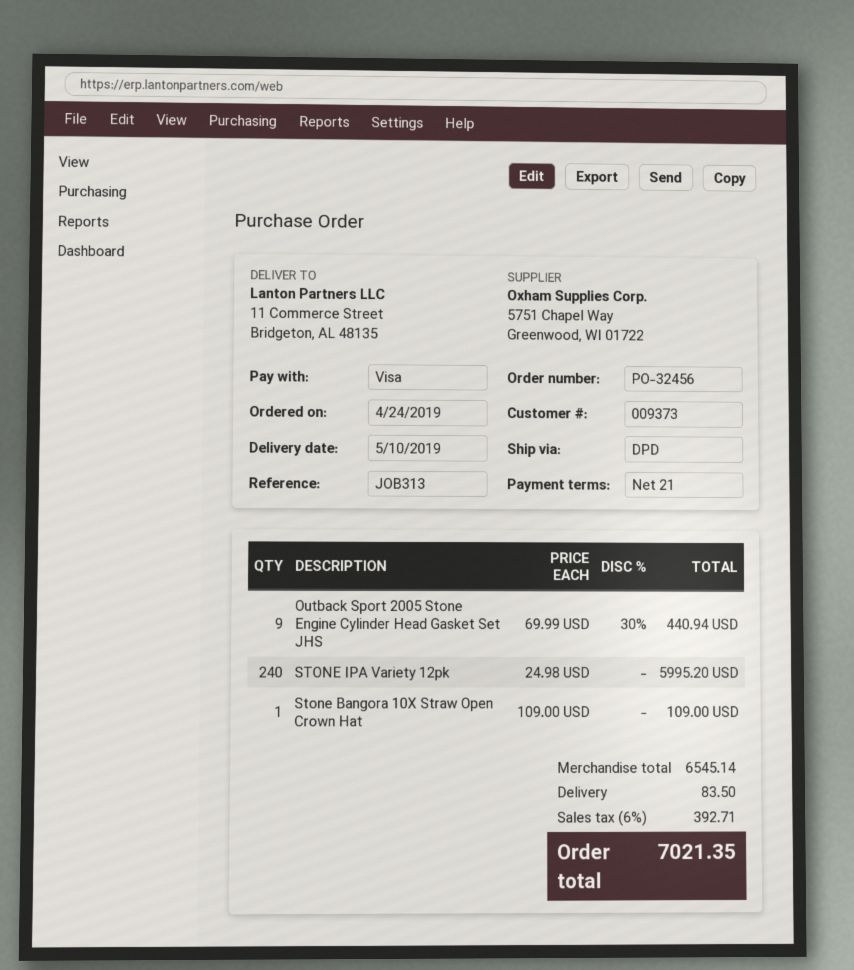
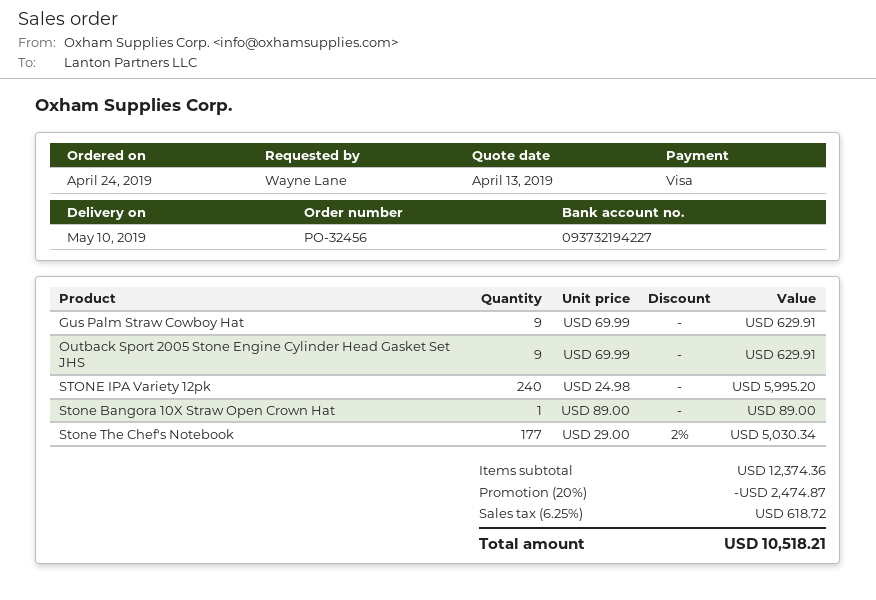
Outback Sport 2005 Stone Engine Cylinder Head Gasket Set JHS: 9 x 69.99 - 30% = 440.94 -> 9 x 69.99 = 629.91
Stone Bangora 10X Straw Open Crown Hat: 1 x 109.00 = 109.00 -> 1 x 89.00 = 89.00
Gus Palm Straw Cowboy Hat: none -> 9 x 69.99 = 629.91
Stone The Chef's Notebook: none -> 177 x 29.00 - 2% = 5030.34
subtotal: 6545.14 -> 12374.36
discount: none -> 20% = 2474.87
shipping: 83.50 -> none
tax: 6% = 392.71 -> 6.25% = 618.72
total: 7021.35 -> 10518.21

